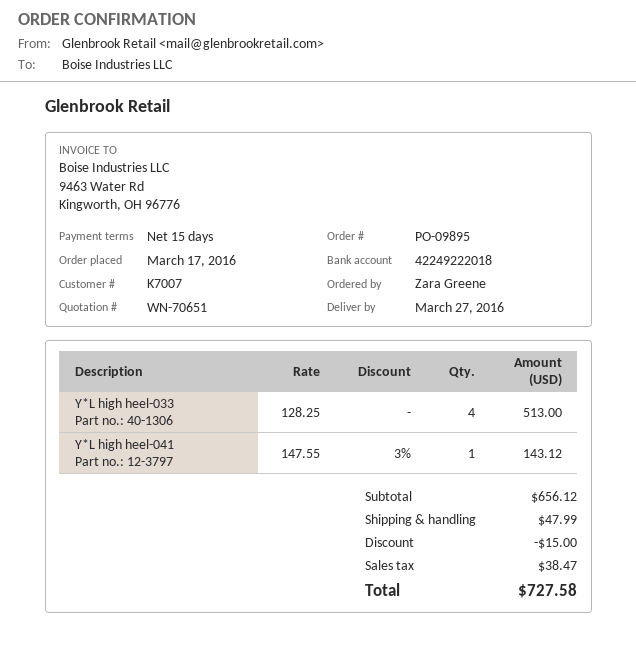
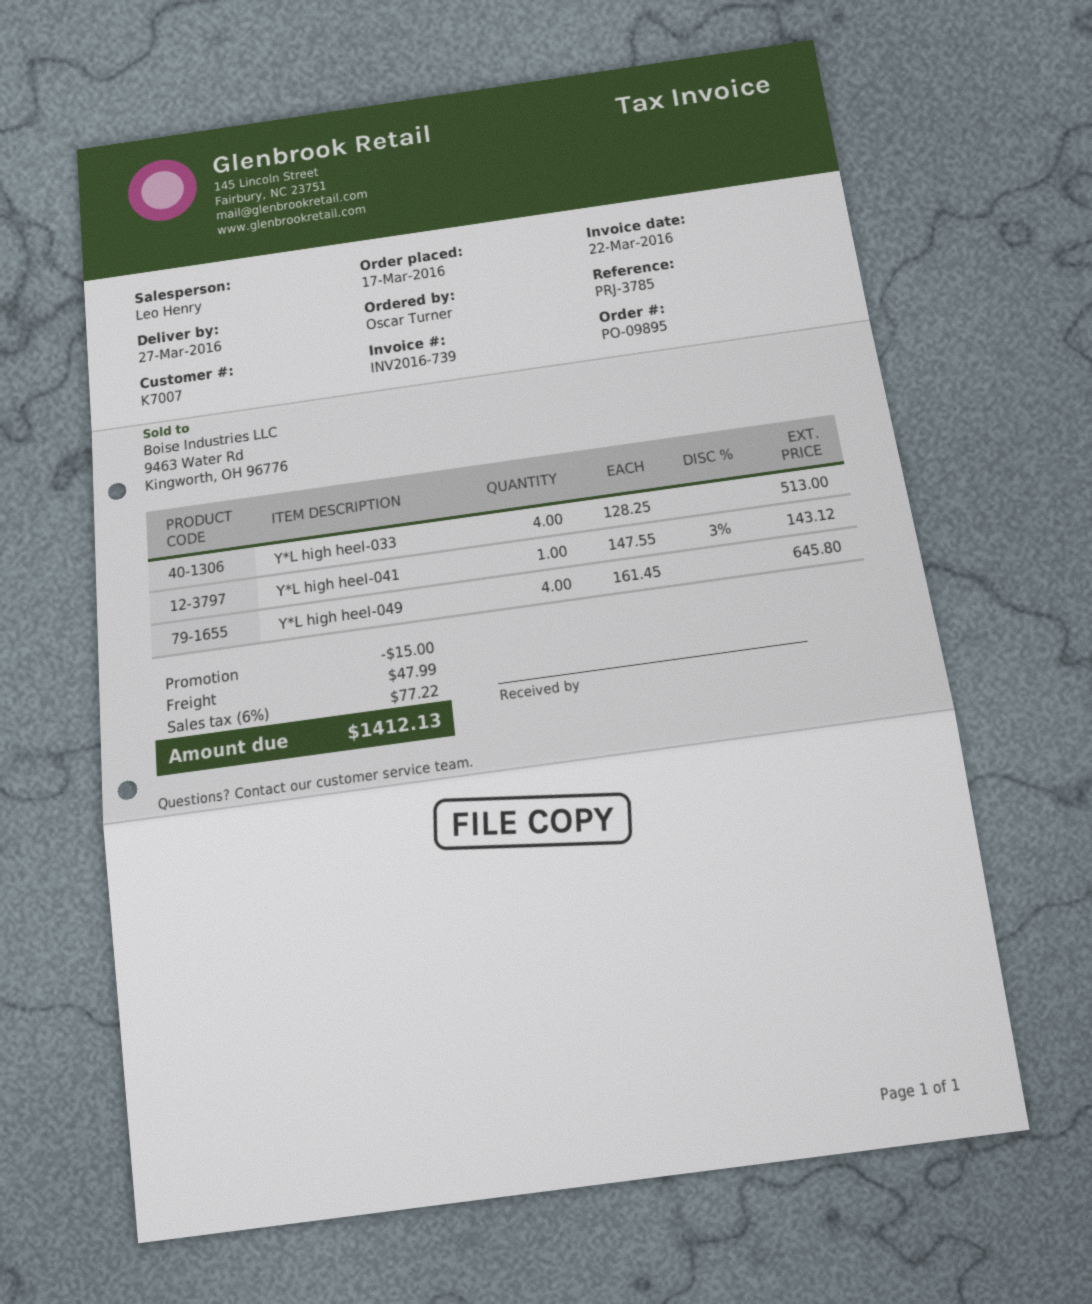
ordered by: Zara Greene -> Oscar Turner
Y*L high heel-049: none -> 4 x 161.45 = 645.80
tax: 38.47 -> 77.22
total: 727.58 -> 1412.13

